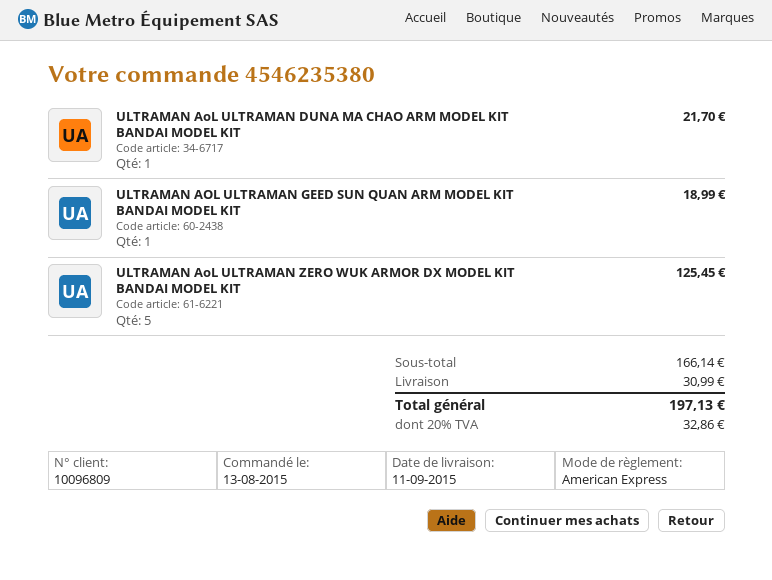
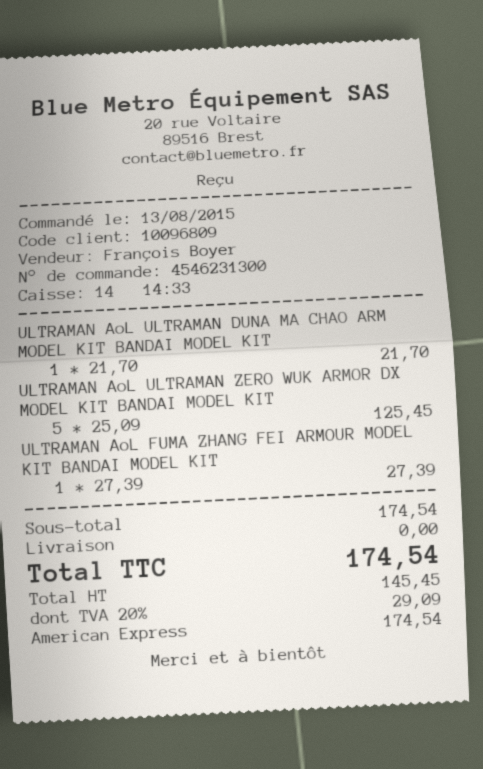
order number: 4546235380 -> 4546231300
ULTRAMAN AOL ULTRAMAN GEED SUN QUAN ARM MODEL KIT BANDAI MODEL KIT: 1 for 18.99 -> none
ULTRAMAN AoL FUMA ZHANG FEI ARMOUR MODEL KIT BANDAI MODEL KIT: none -> 1 for 27.39
subtotal: 166.14 -> 174.54
shipping: 30.99 -> 0.00
tax: 20% = 32.86 -> 20% = 29.09
total: 197.13 -> 174.54

